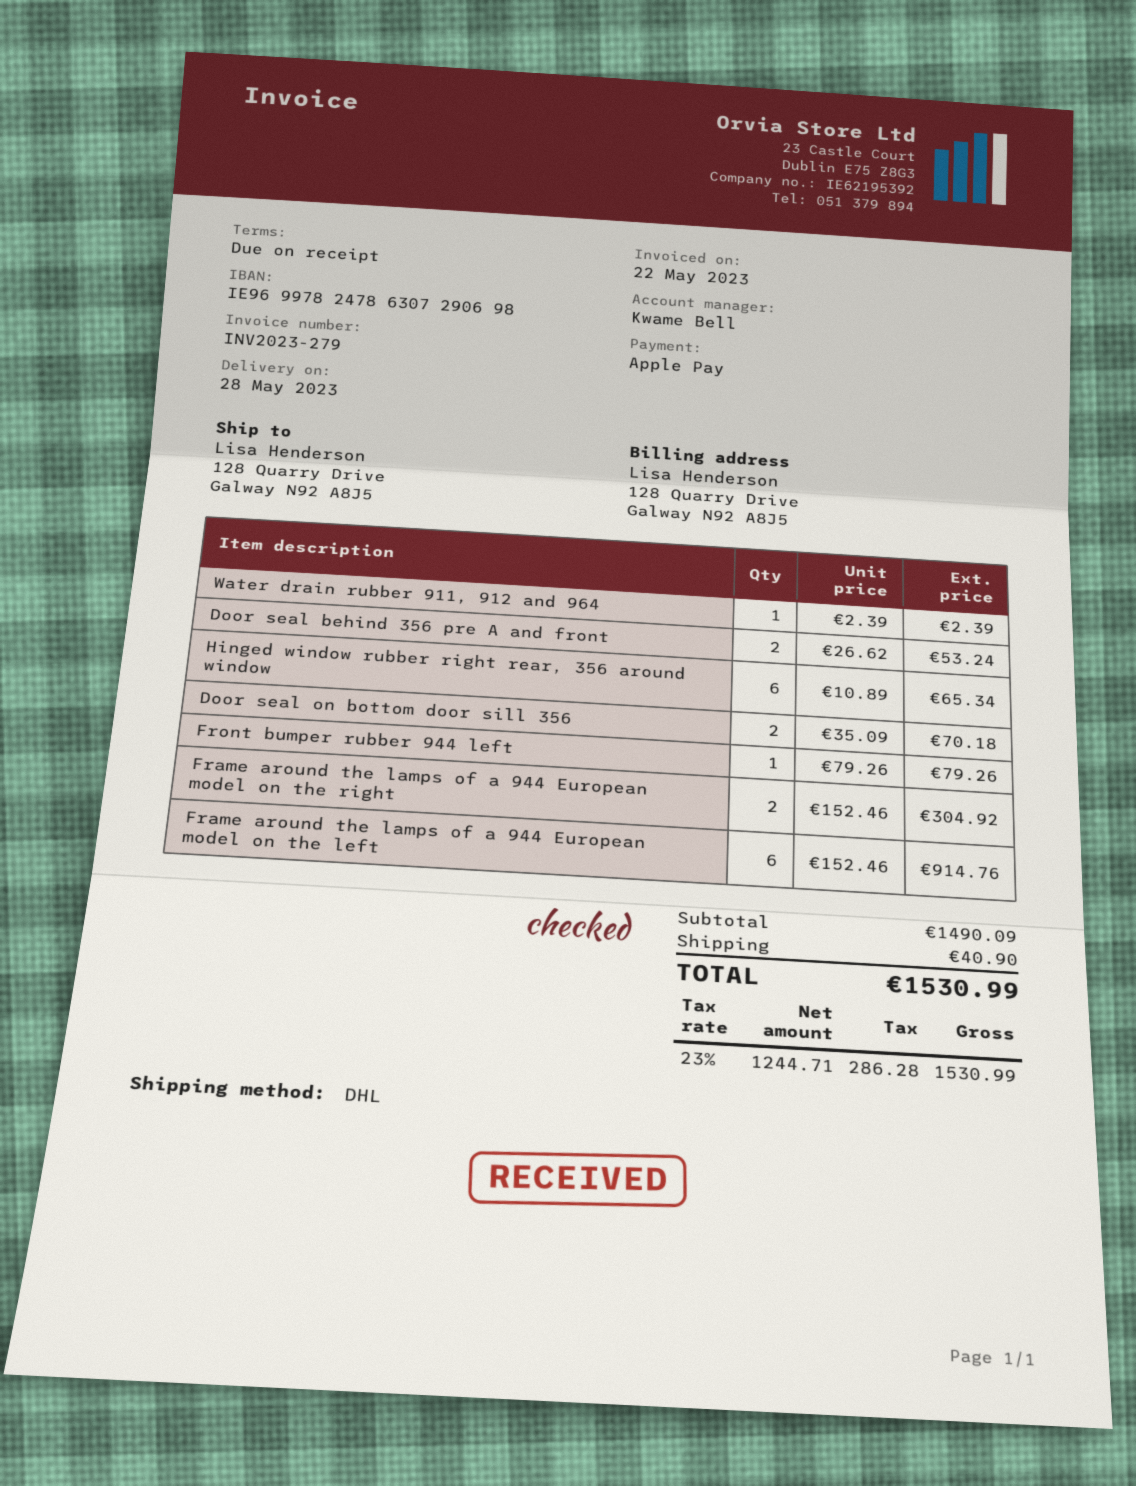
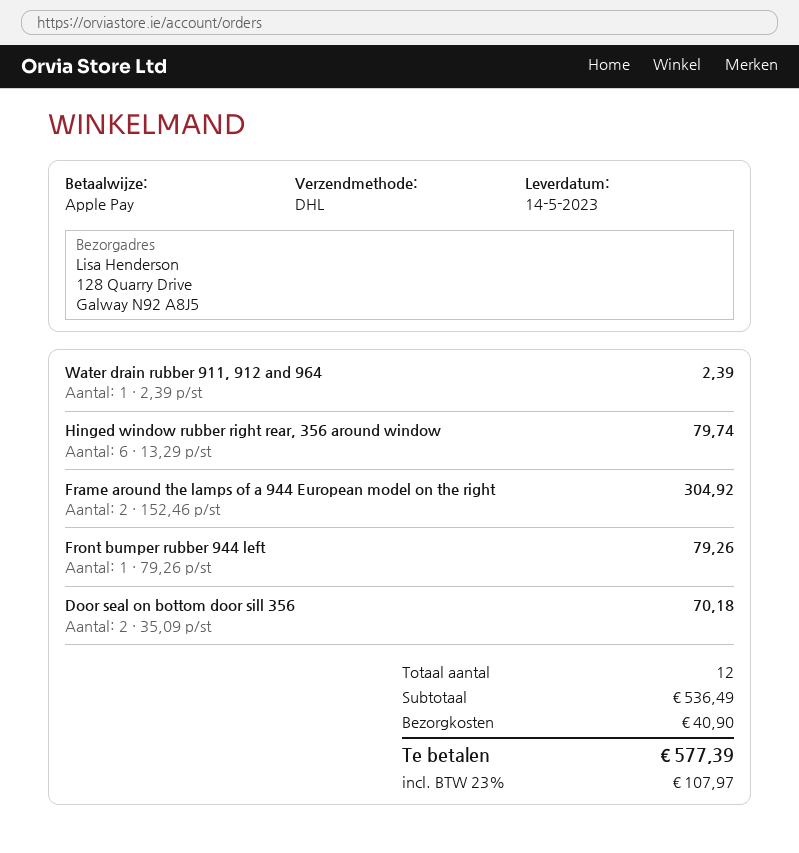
delivery date: 2023-05-28 -> 2023-05-14
Door seal behind 356 pre A and front: 2 x 26.62 = 53.24 -> none
Hinged window rubber right rear, 356 around window: 6 x 10.89 = 65.34 -> 6 x 13.29 = 79.74
Frame around the lamps of a 944 European model on the left: 6 x 152.46 = 914.76 -> none
subtotal: 1490.09 -> 536.49
tax: 23% = 286.28 -> 23% = 107.97
total: 1530.99 -> 577.39

